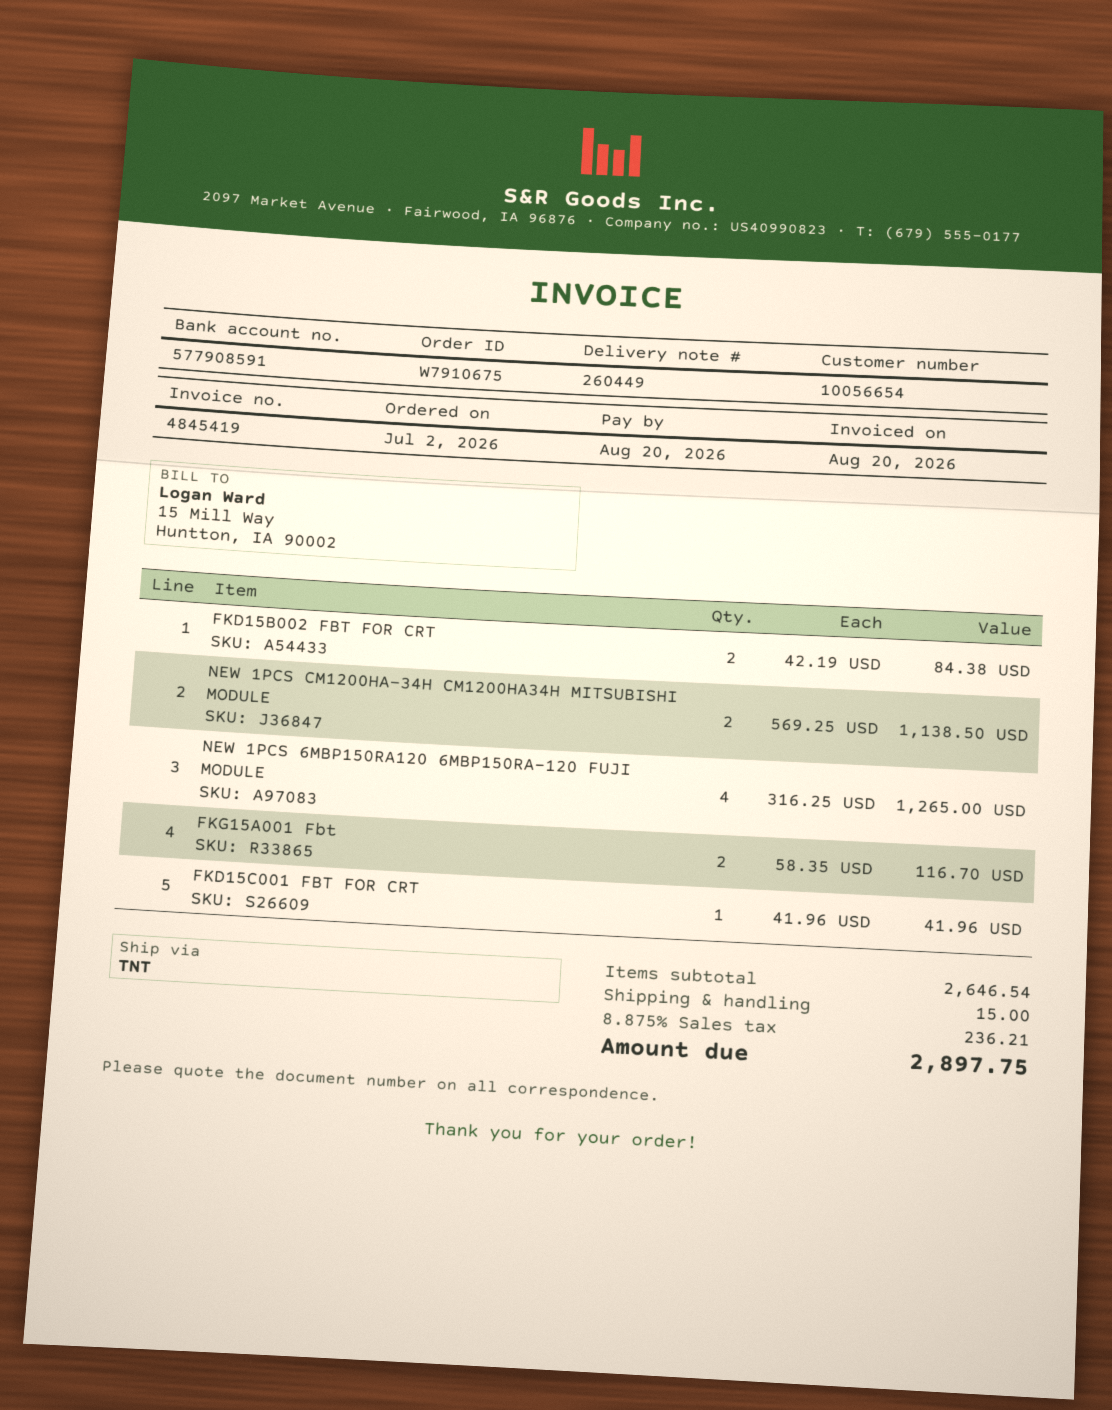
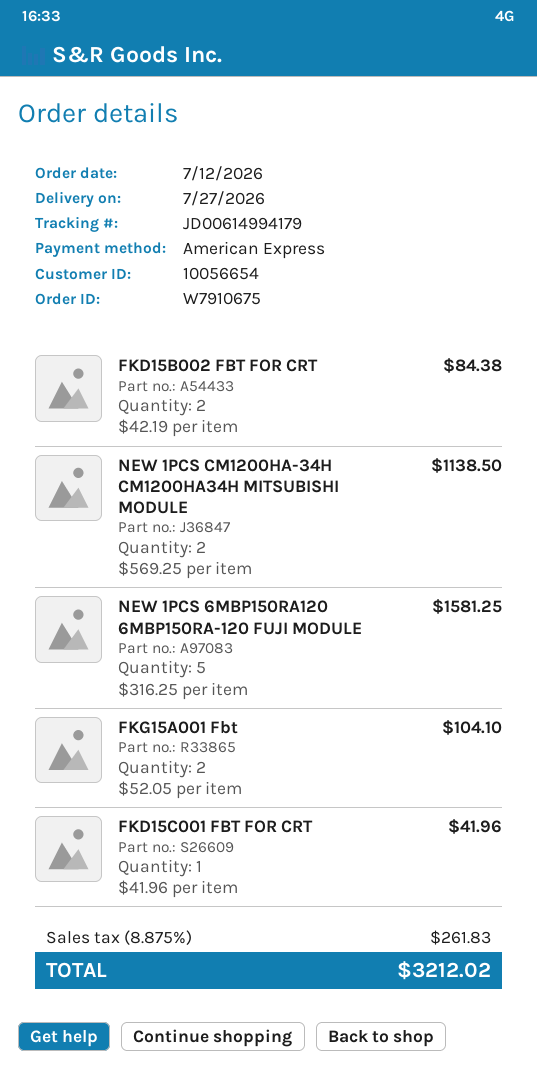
order date: 2026-07-02 -> 2026-07-12
NEW 1PCS 6MBP150RA120 6MBP150RA-120 FUJI MODULE: 4 x 316.25 = 1265.00 -> 5 x 316.25 = 1581.25
FKG15A001 Fbt: 2 x 58.35 = 116.70 -> 2 x 52.05 = 104.10
shipping: 15.00 -> none
tax: 8.875% = 236.21 -> 8.875% = 261.83
total: 2897.75 -> 3212.02

